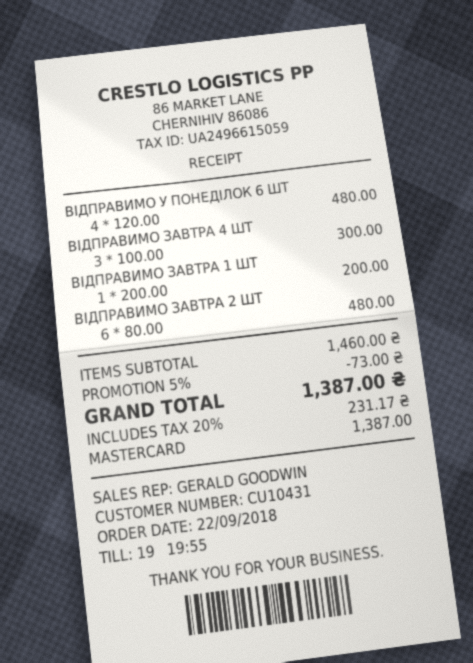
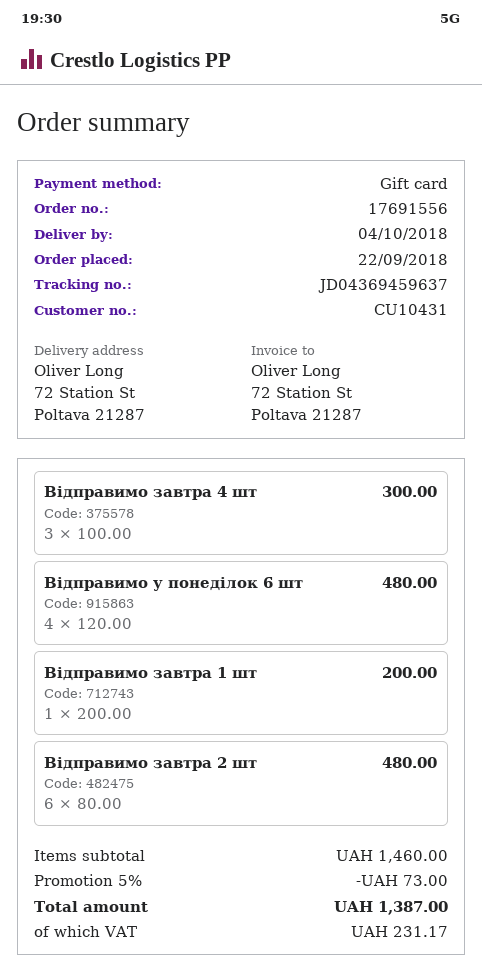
payment method: Mastercard -> gift card

